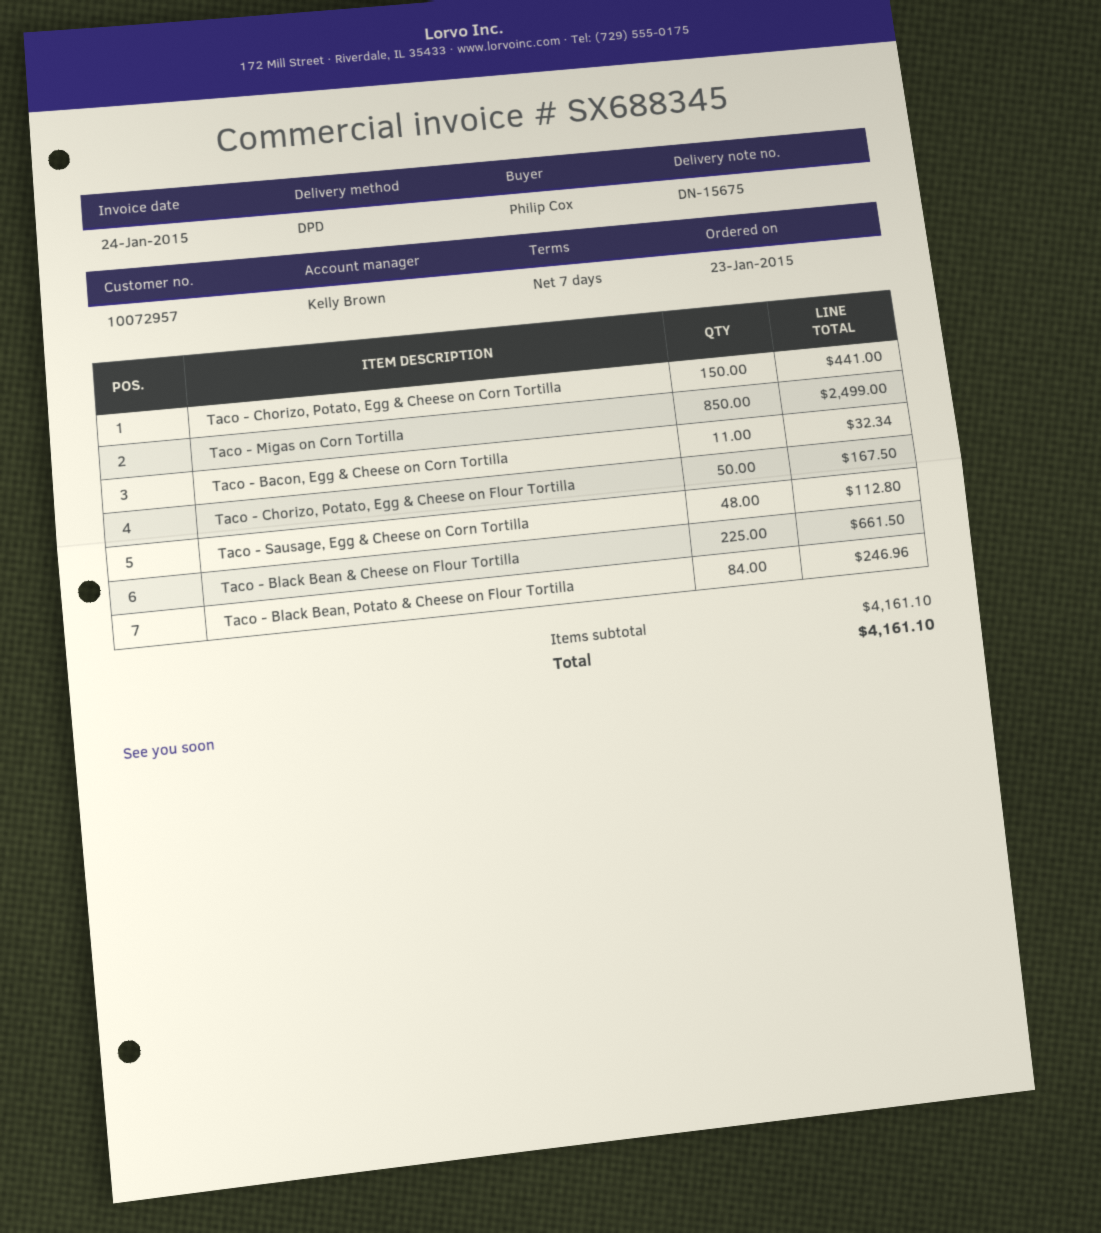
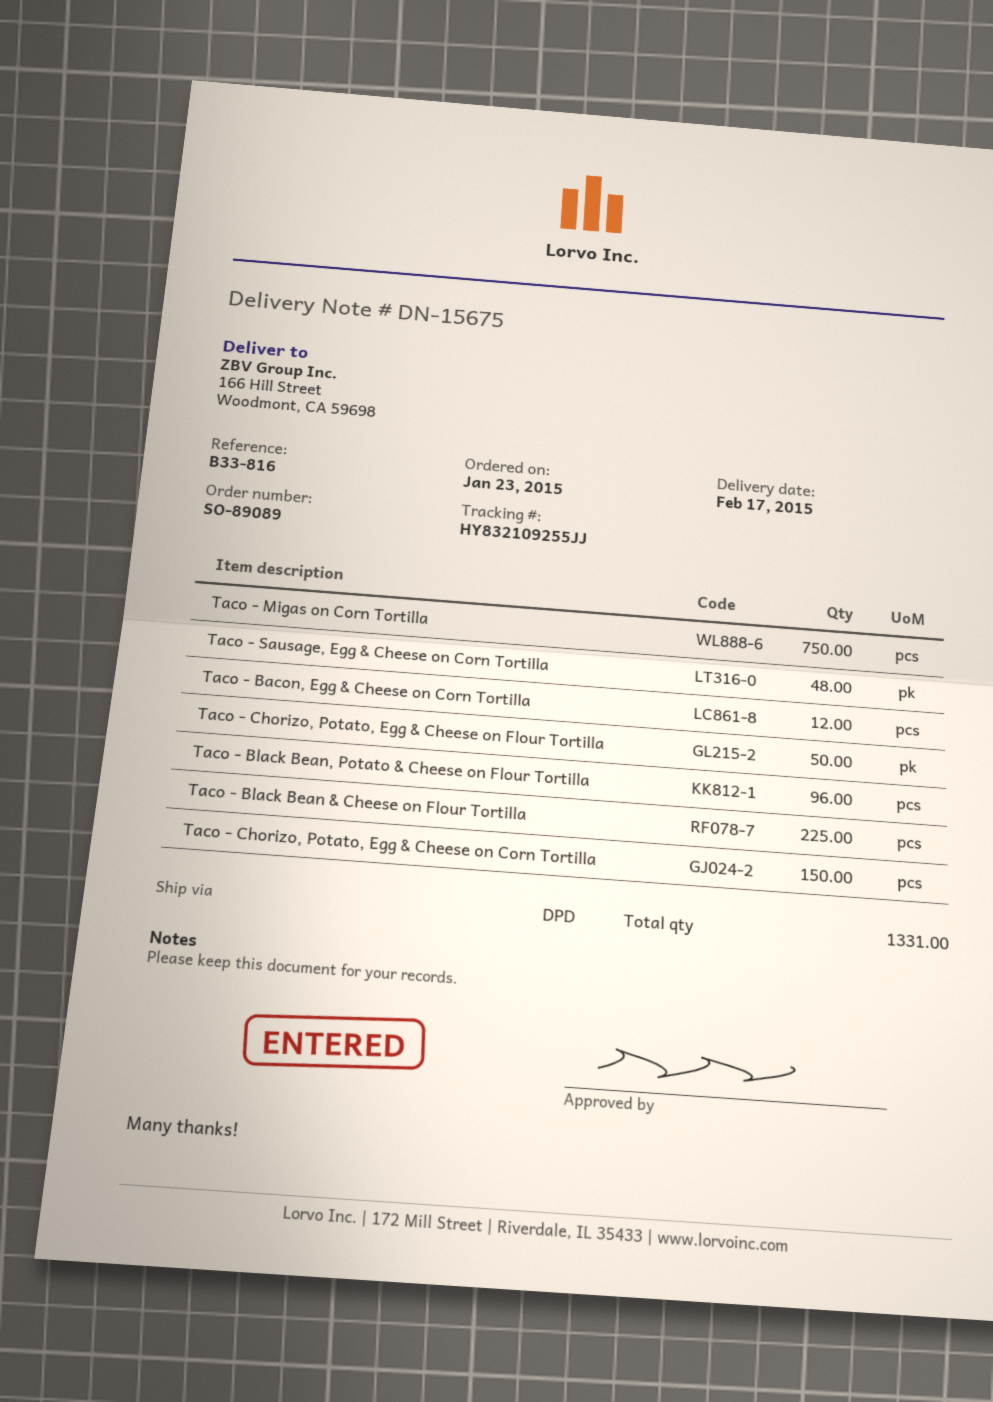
Taco - Migas on Corn Tortilla: 850 -> 750
Taco - Bacon, Egg & Cheese on Corn Tortilla: 11 -> 12
Taco - Black Bean, Potato & Cheese on Flour Tortilla: 84 -> 96

